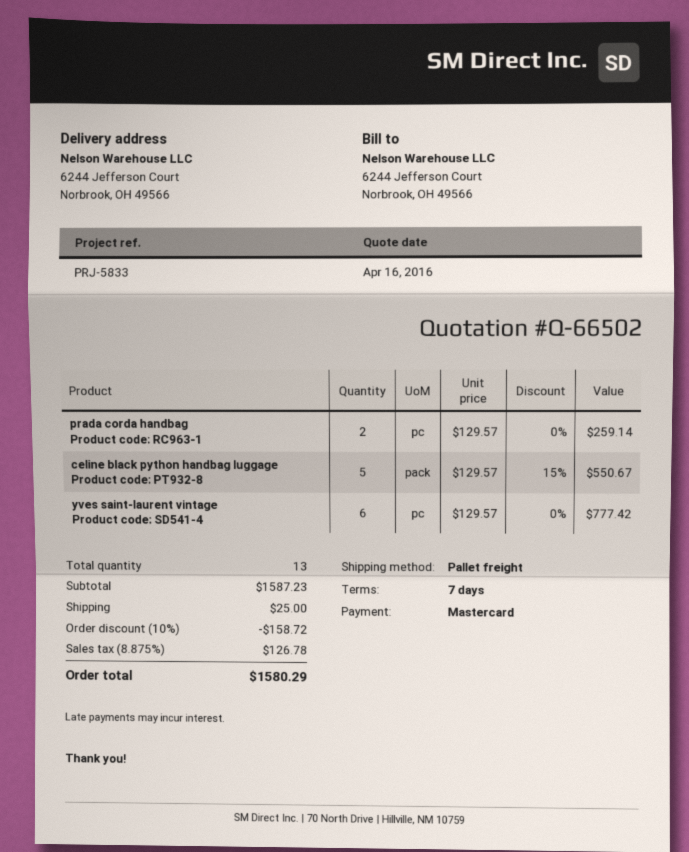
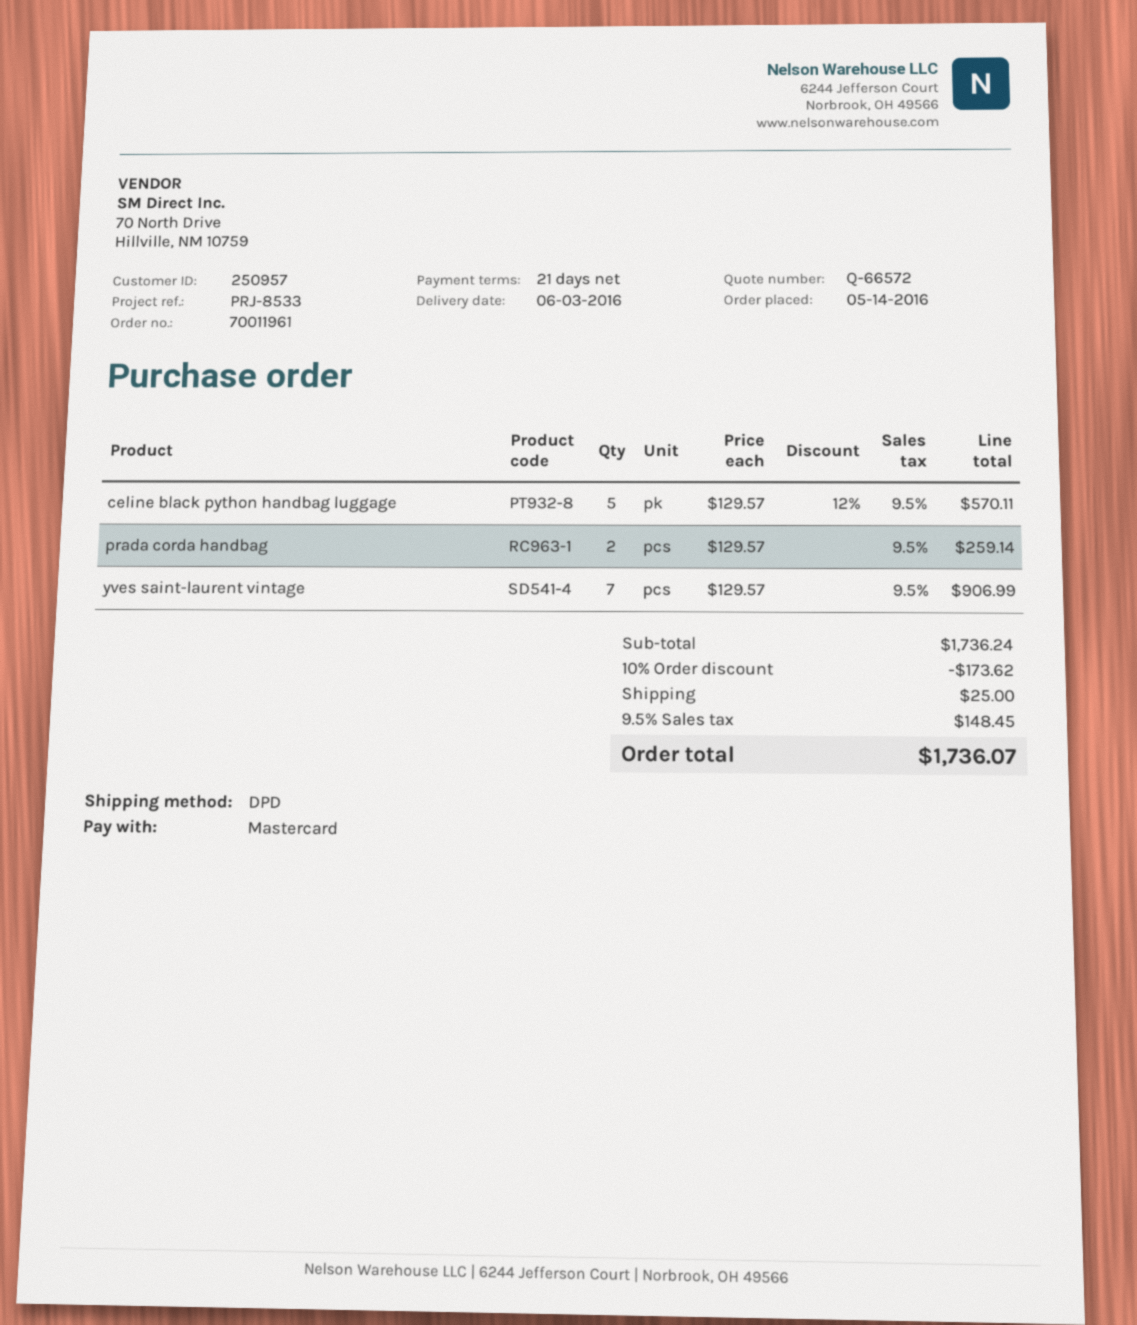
quote number: Q-66502 -> Q-66572
payment terms: 7 days -> 21 days
reference: PRJ-5833 -> PRJ-8533
shipping method: pallet freight -> DPD
celine black python handbag luggage: 5 x 129.57 - 15% = 550.67 -> 5 x 129.57 - 12% = 570.11
yves saint-laurent vintage: 6 x 129.57 = 777.42 -> 7 x 129.57 = 906.99
subtotal: 1587.23 -> 1736.24
discount: 10% = 158.72 -> 10% = 173.62
tax: 8.875% = 126.78 -> 9.5% = 148.45
total: 1580.29 -> 1736.07

